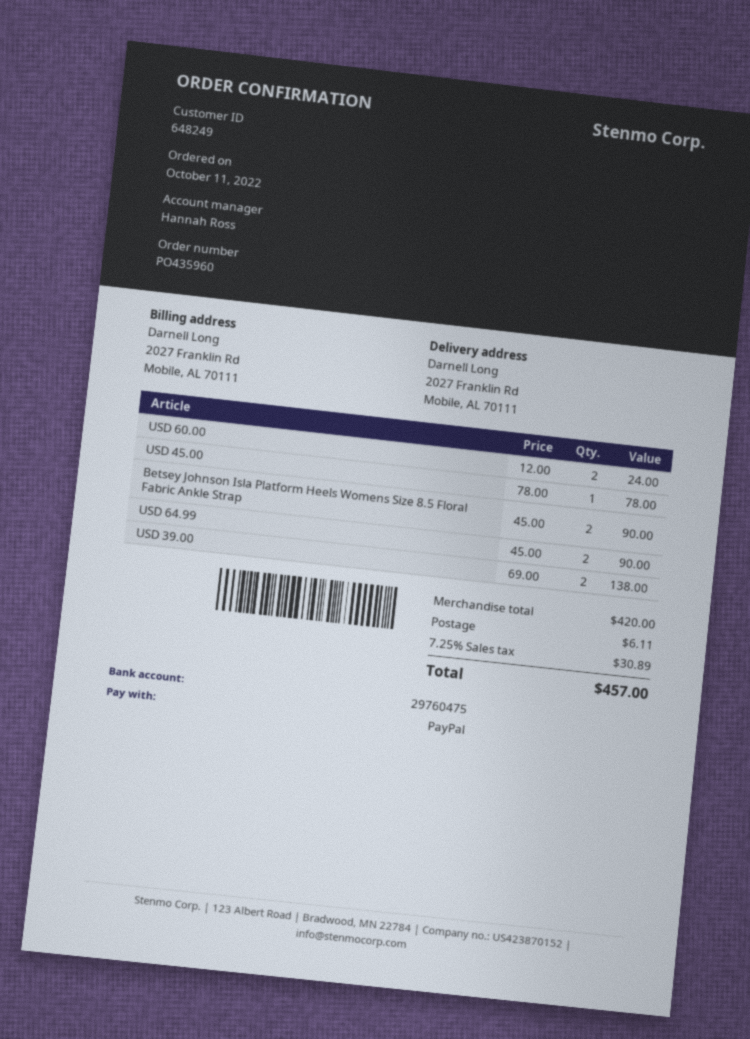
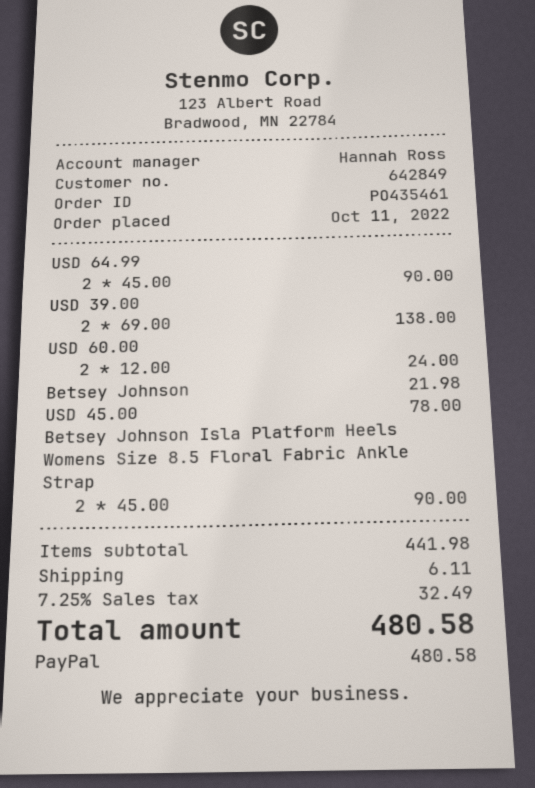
order number: PO435960 -> PO435461
customer number: 648249 -> 642849
Betsey Johnson: none -> 1 x 21.98 = 21.98
subtotal: 420.00 -> 441.98
tax: 7.25% = 30.89 -> 7.25% = 32.49
total: 457.00 -> 480.58

